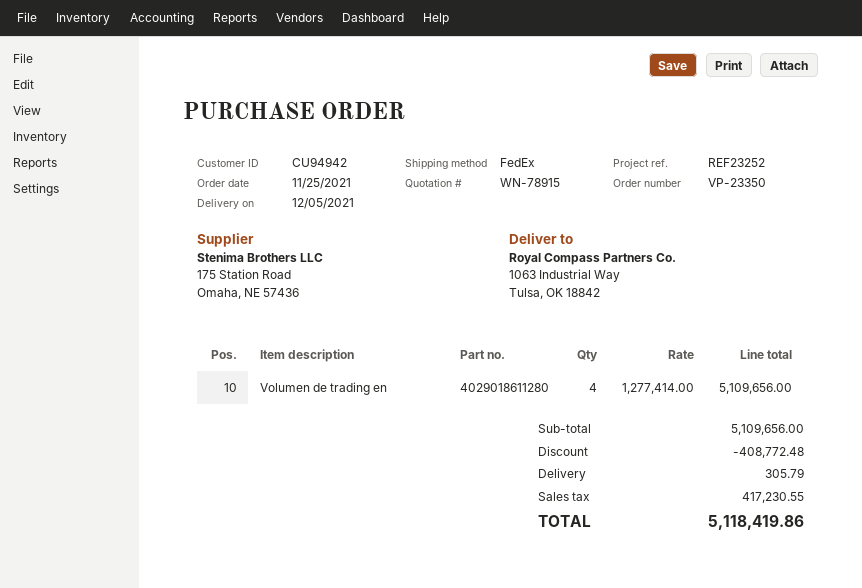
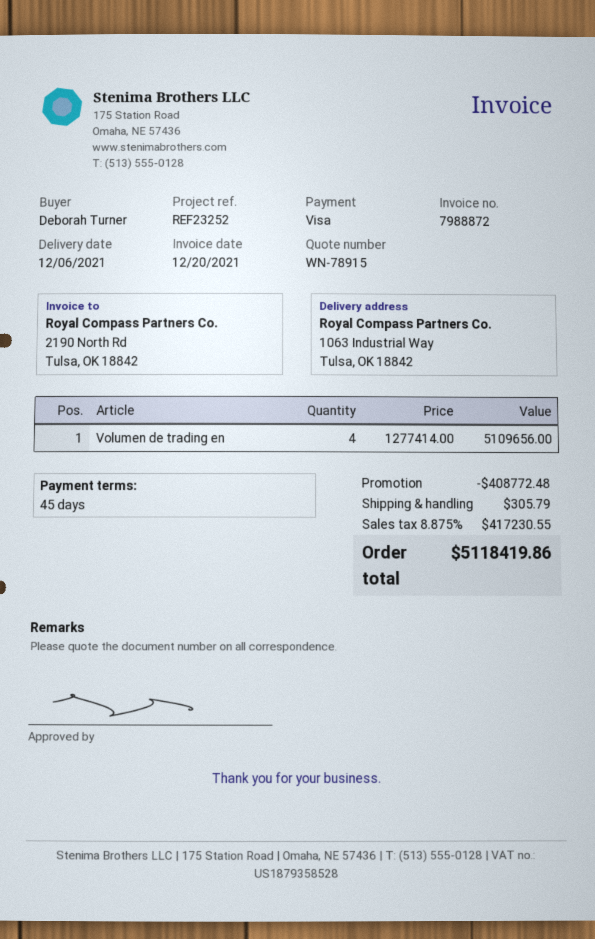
delivery date: 2021-12-05 -> 2021-12-06

